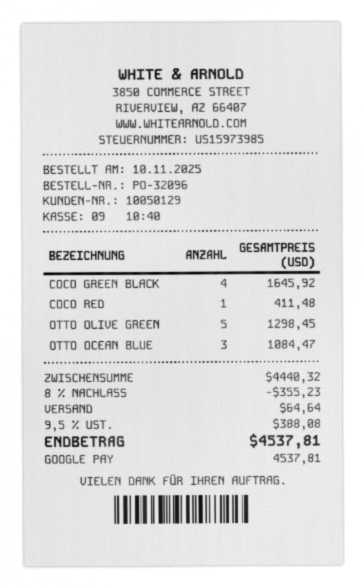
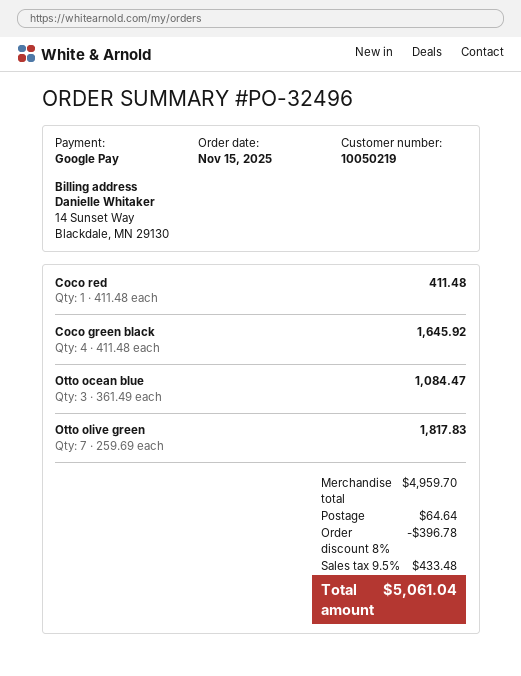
order number: PO-32096 -> PO-32496
order date: 2025-11-10 -> 2025-11-15
customer number: 10050129 -> 10050219
OTTO OLIVE GREEN: 5 for 1298.45 -> 7 for 1817.83
subtotal: 4440.32 -> 4959.70
discount: 8% = 355.23 -> 8% = 396.78
tax: 9.5% = 388.08 -> 9.5% = 433.48
total: 4537.81 -> 5061.04

